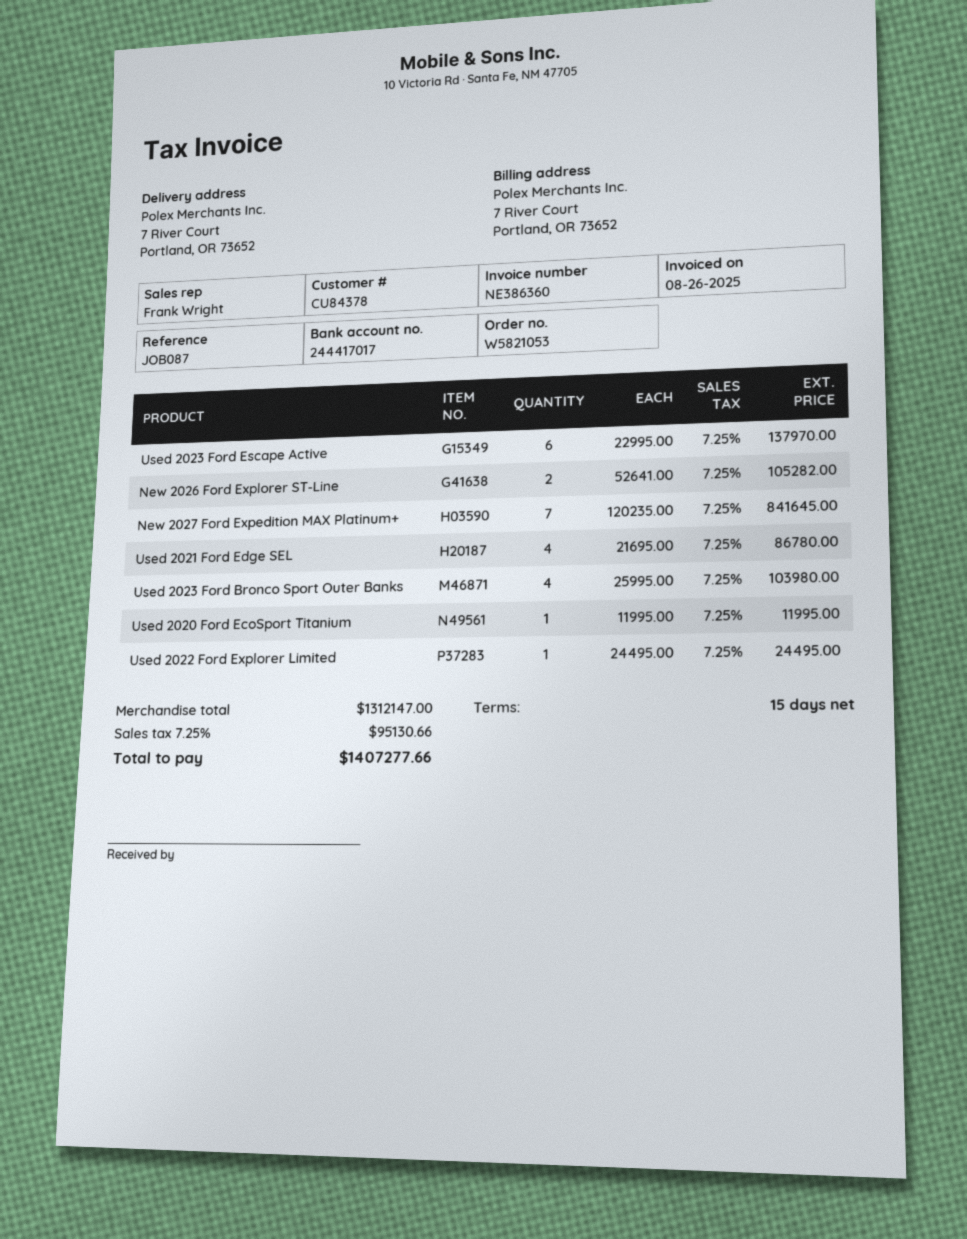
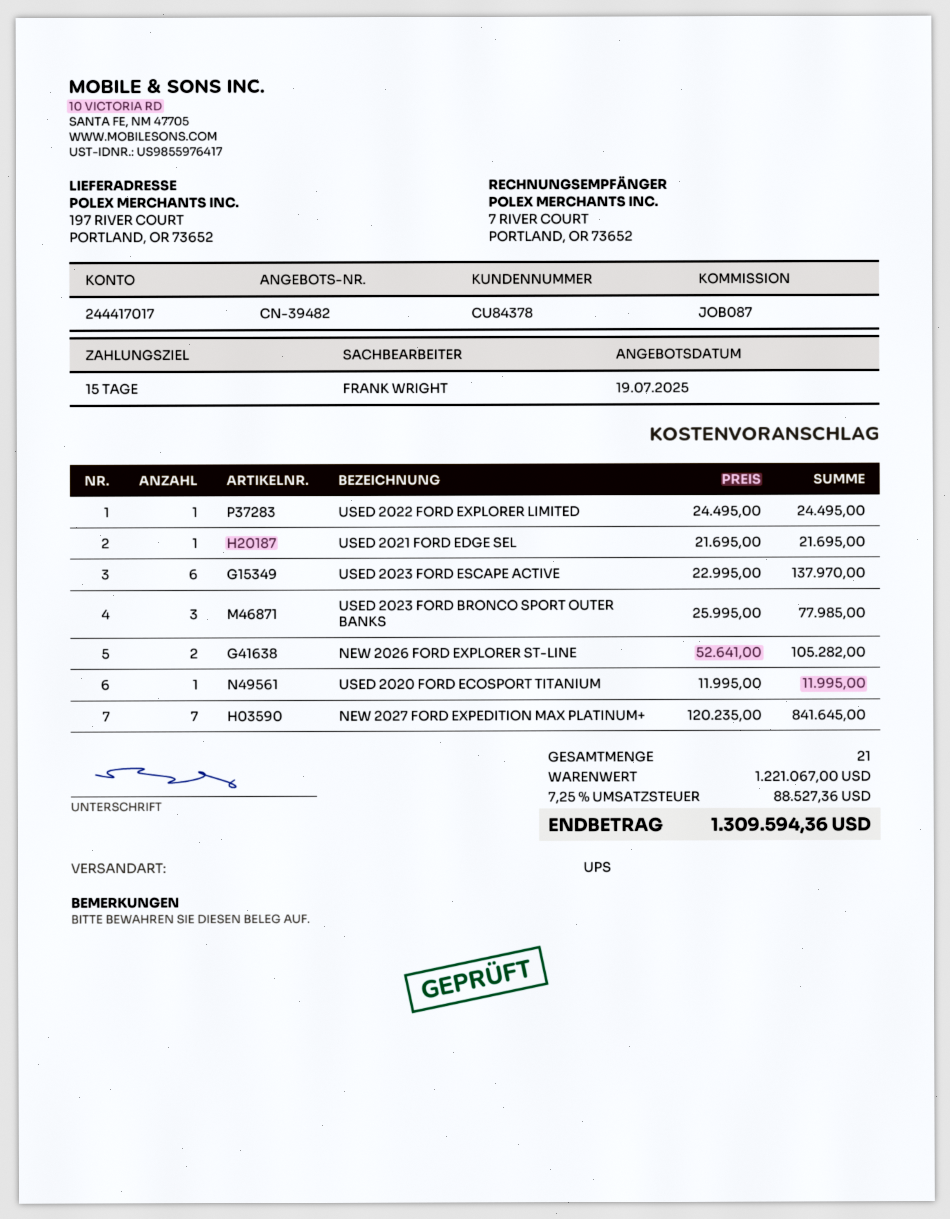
ship to: 7 River Court, Portland, OR 73652 -> 197 RIVER COURT, PORTLAND, OR 73652
Used 2021 Ford Edge SEL: 4 x 21695.00 = 86780.00 -> 1 x 21695.00 = 21695.00
Used 2023 Ford Bronco Sport Outer Banks: 4 x 25995.00 = 103980.00 -> 3 x 25995.00 = 77985.00
subtotal: 1312147.00 -> 1221067.00
tax: 7.25% = 95130.66 -> 7.25% = 88527.36
total: 1407277.66 -> 1309594.36

